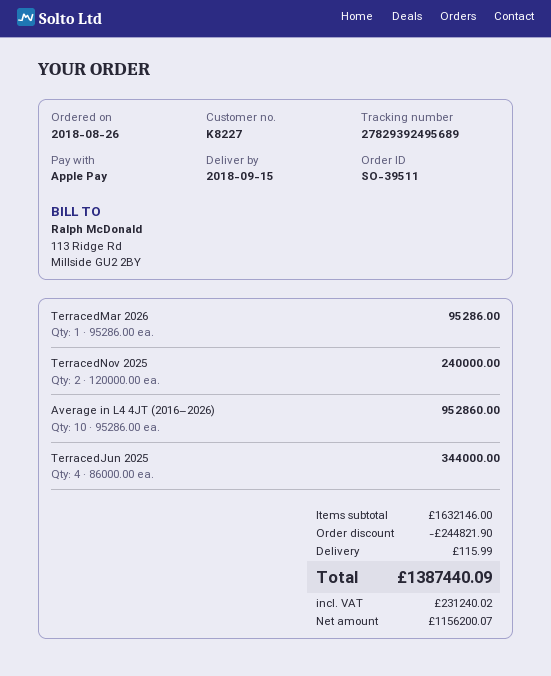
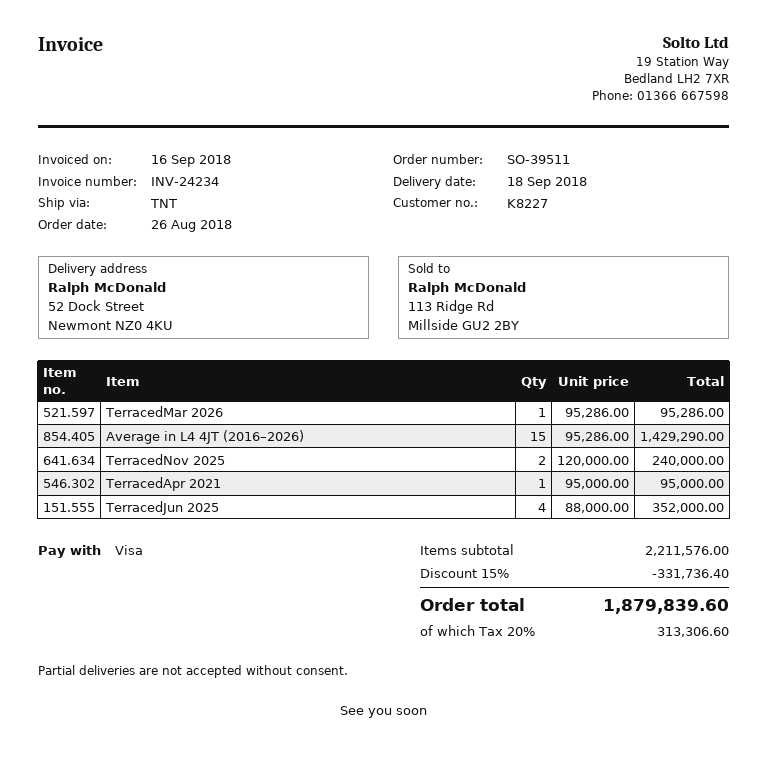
delivery date: 2018-09-15 -> 2018-09-18
payment method: Apple Pay -> Visa
Average in L4 4JT (2016–2026): 10 x 95286.00 = 952860.00 -> 15 x 95286.00 = 1429290.00
TerracedJun 2025: 4 x 86000.00 = 344000.00 -> 4 x 88000.00 = 352000.00
TerracedApr 2021: none -> 1 x 95000.00 = 95000.00
subtotal: 1632146.00 -> 2211576.00
discount: 244821.90 -> 331736.40
shipping: 115.99 -> none
tax: 231240.02 -> 313306.60
total: 1387440.09 -> 1879839.60

